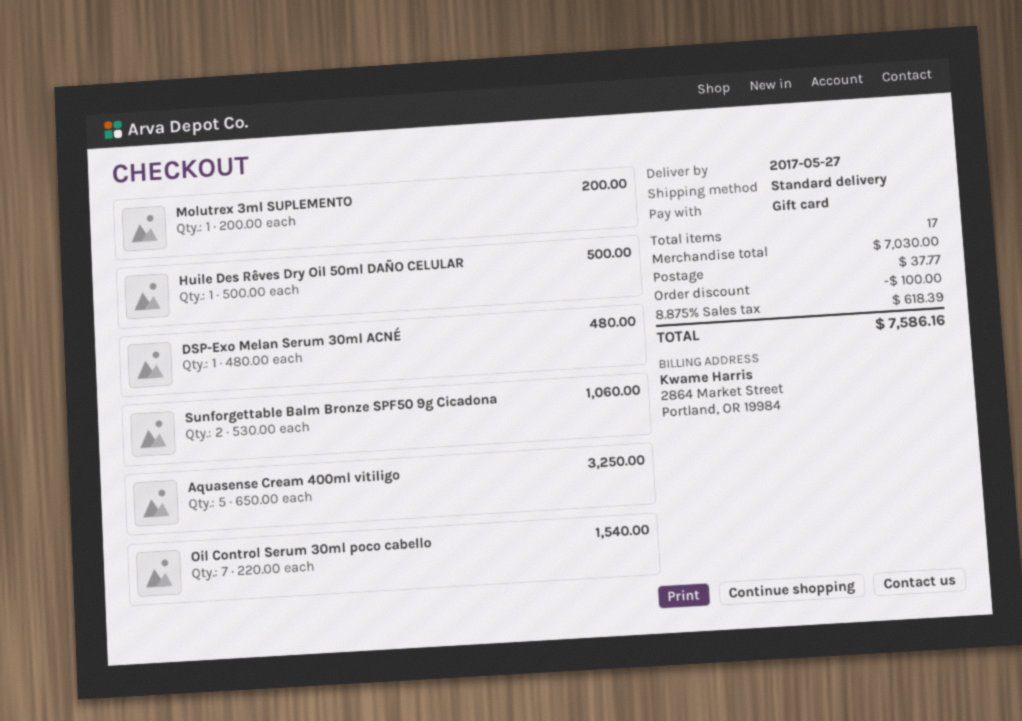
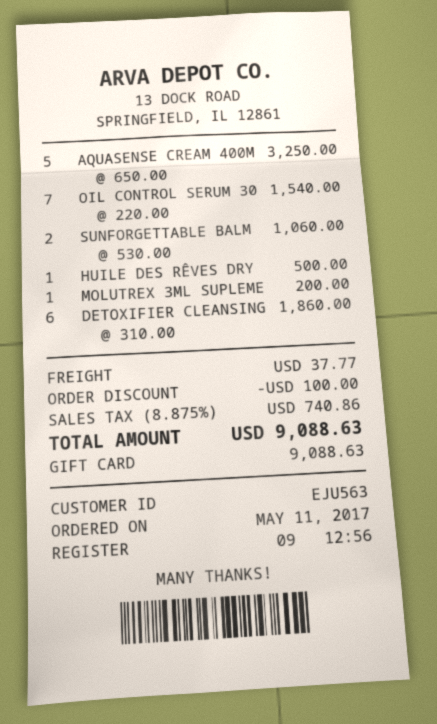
DSP-Exo Melan Serum 30ml ACNÉ: 1 x 480.00 = 480.00 -> none
DETOXIFIER CLEANSING: none -> 6 x 310.00 = 1860.00
tax: 8.875% = 618.39 -> 8.875% = 740.86
total: 7586.16 -> 9088.63

